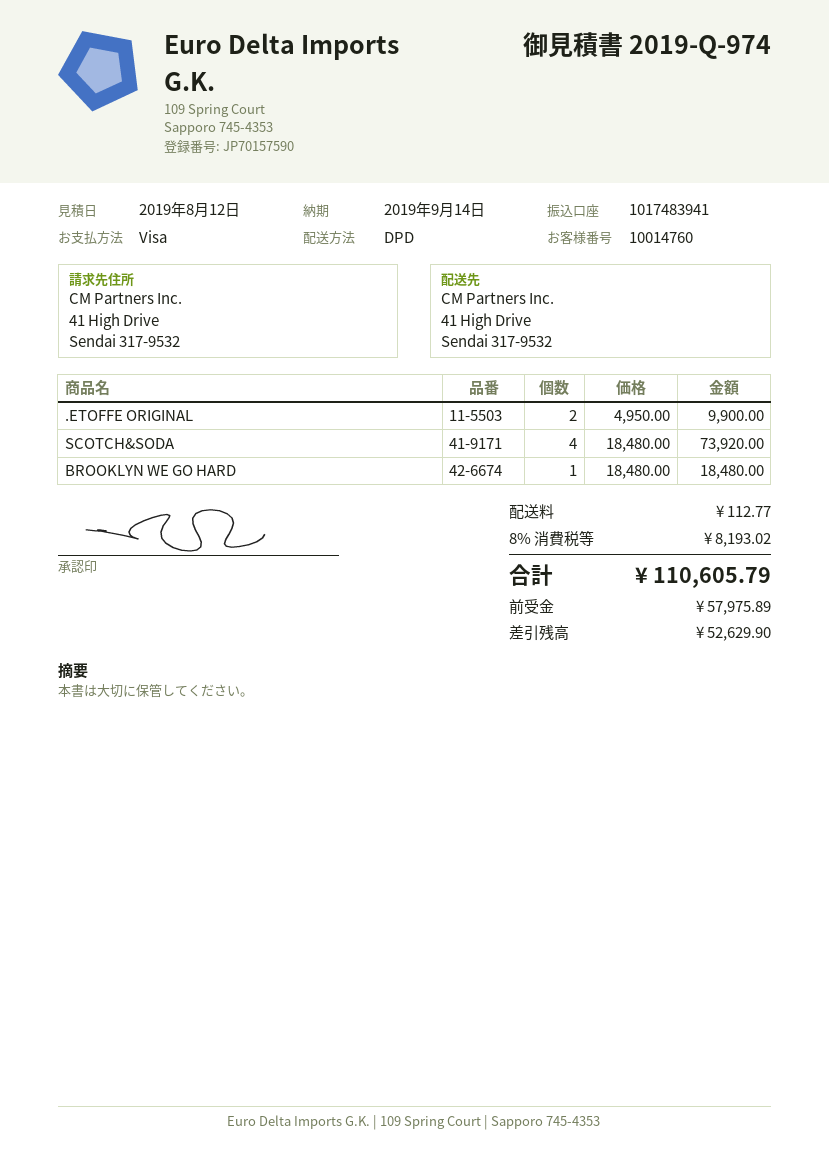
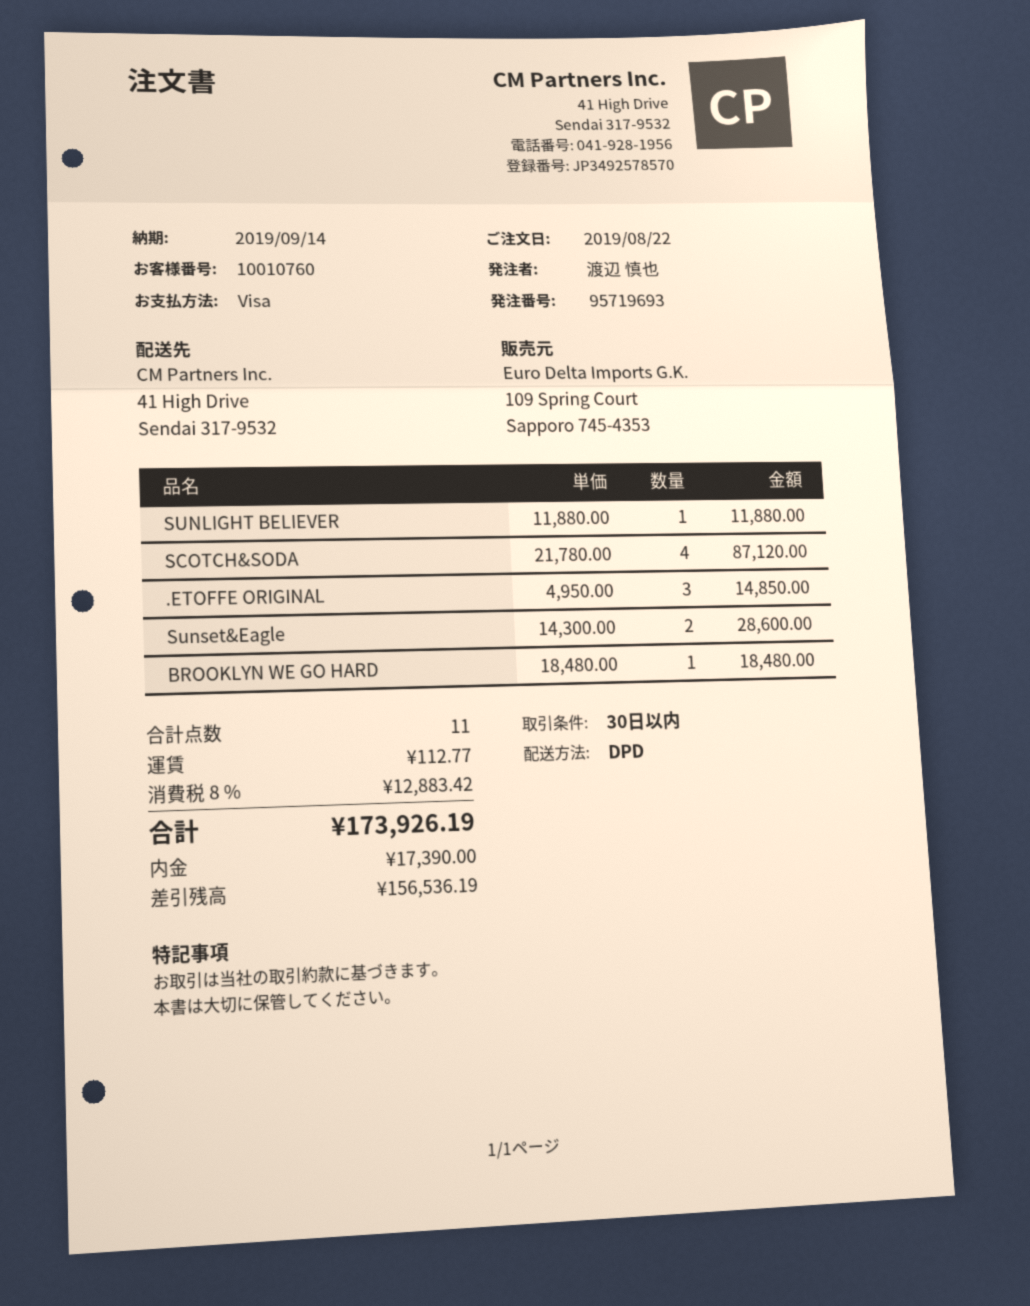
customer number: 10014760 -> 10010760
.ETOFFE ORIGINAL: 2 x 4950.00 = 9900.00 -> 3 x 4950.00 = 14850.00
SCOTCH&SODA: 4 x 18480.00 = 73920.00 -> 4 x 21780.00 = 87120.00
SUNLIGHT BELIEVER: none -> 1 x 11880.00 = 11880.00
Sunset&Eagle: none -> 2 x 14300.00 = 28600.00
tax: 8% = 8193.02 -> 8% = 12883.42
total: 110605.79 -> 173926.19
deposit: 57975.89 -> 17390.00
balance: 52629.90 -> 156536.19

